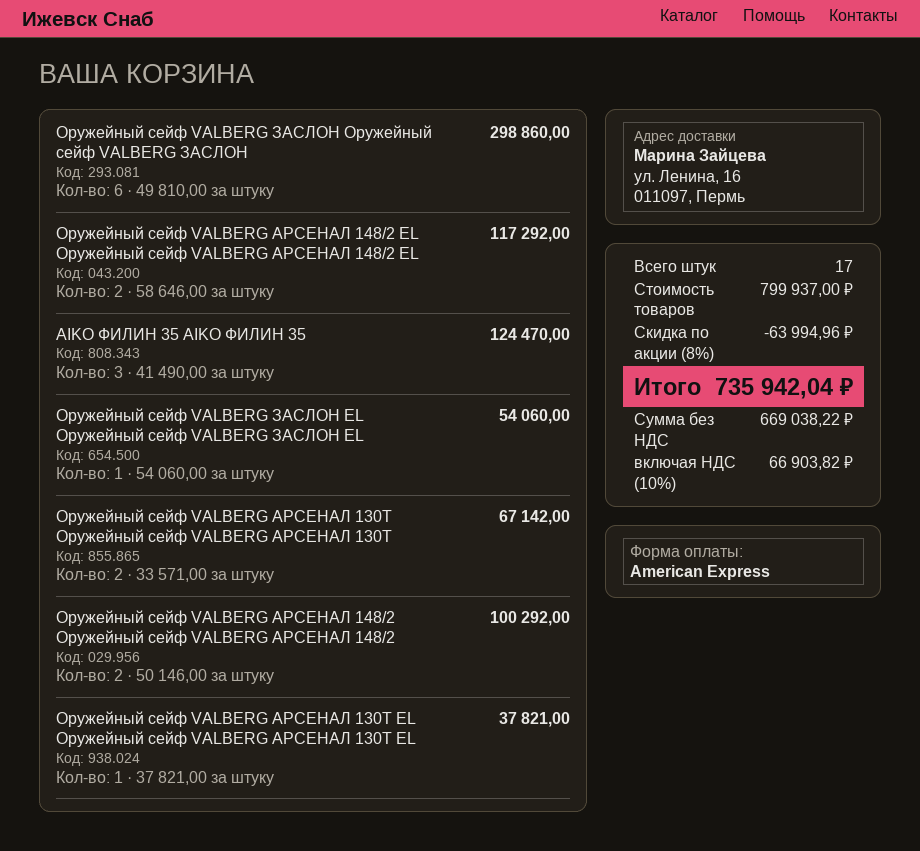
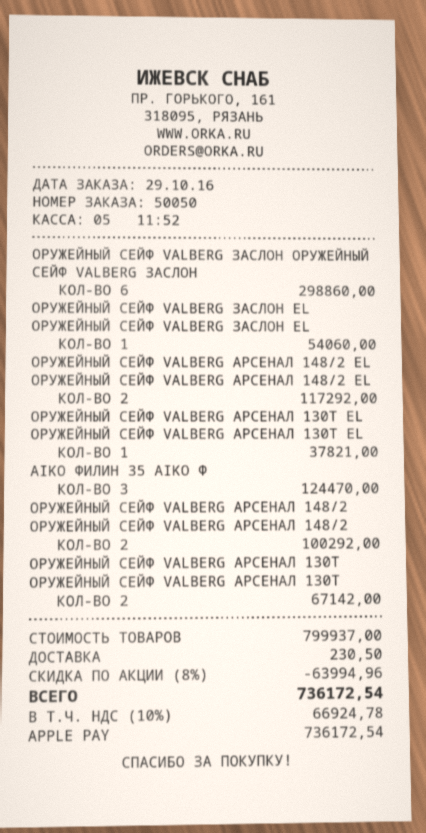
payment method: American Express -> Apple Pay
shipping: none -> 230.50
tax: 10% = 66903.82 -> 10% = 66924.78
total: 735942.04 -> 736172.54

